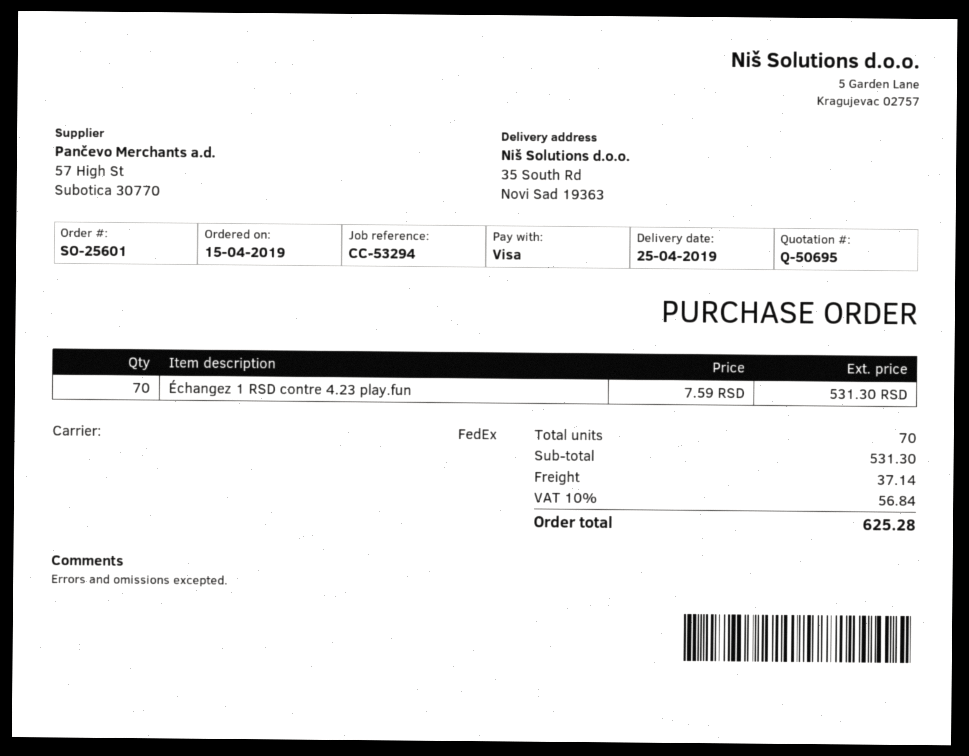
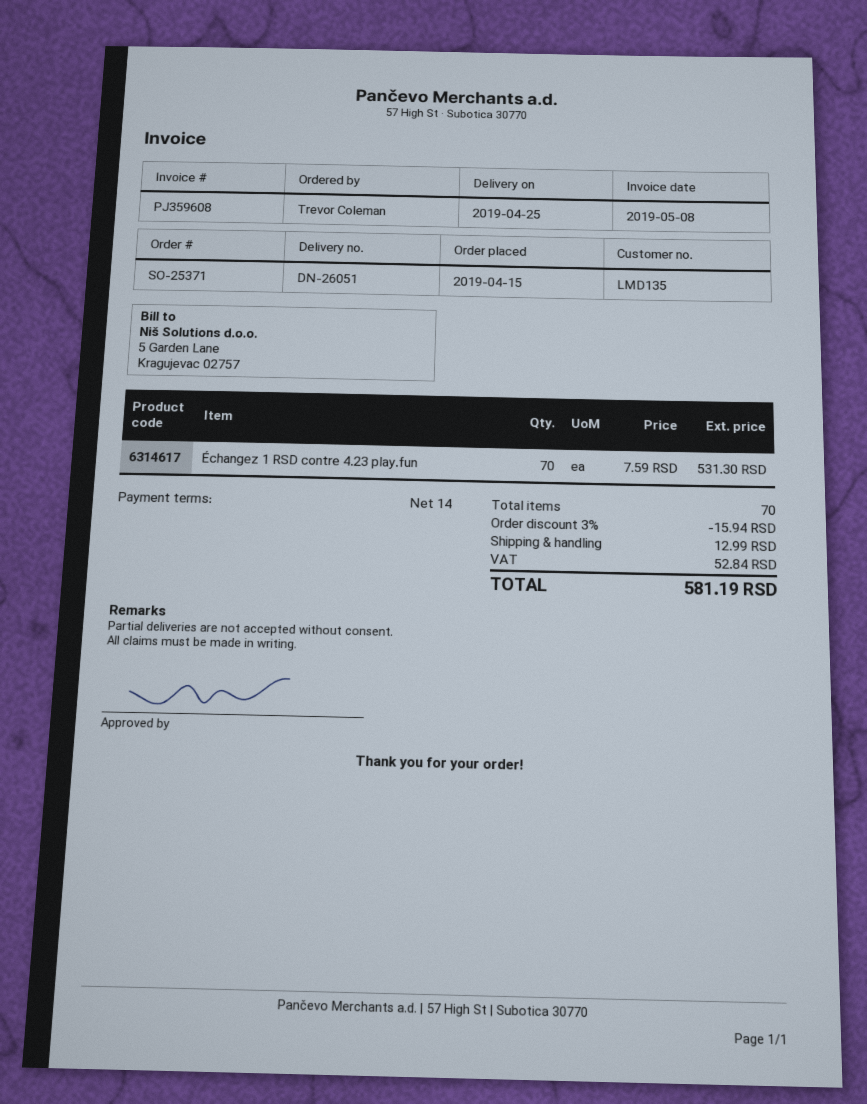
order number: SO-25601 -> SO-25371
discount: none -> 3% = 15.94
shipping: 37.14 -> 12.99
tax: 56.84 -> 52.84
total: 625.28 -> 581.19

